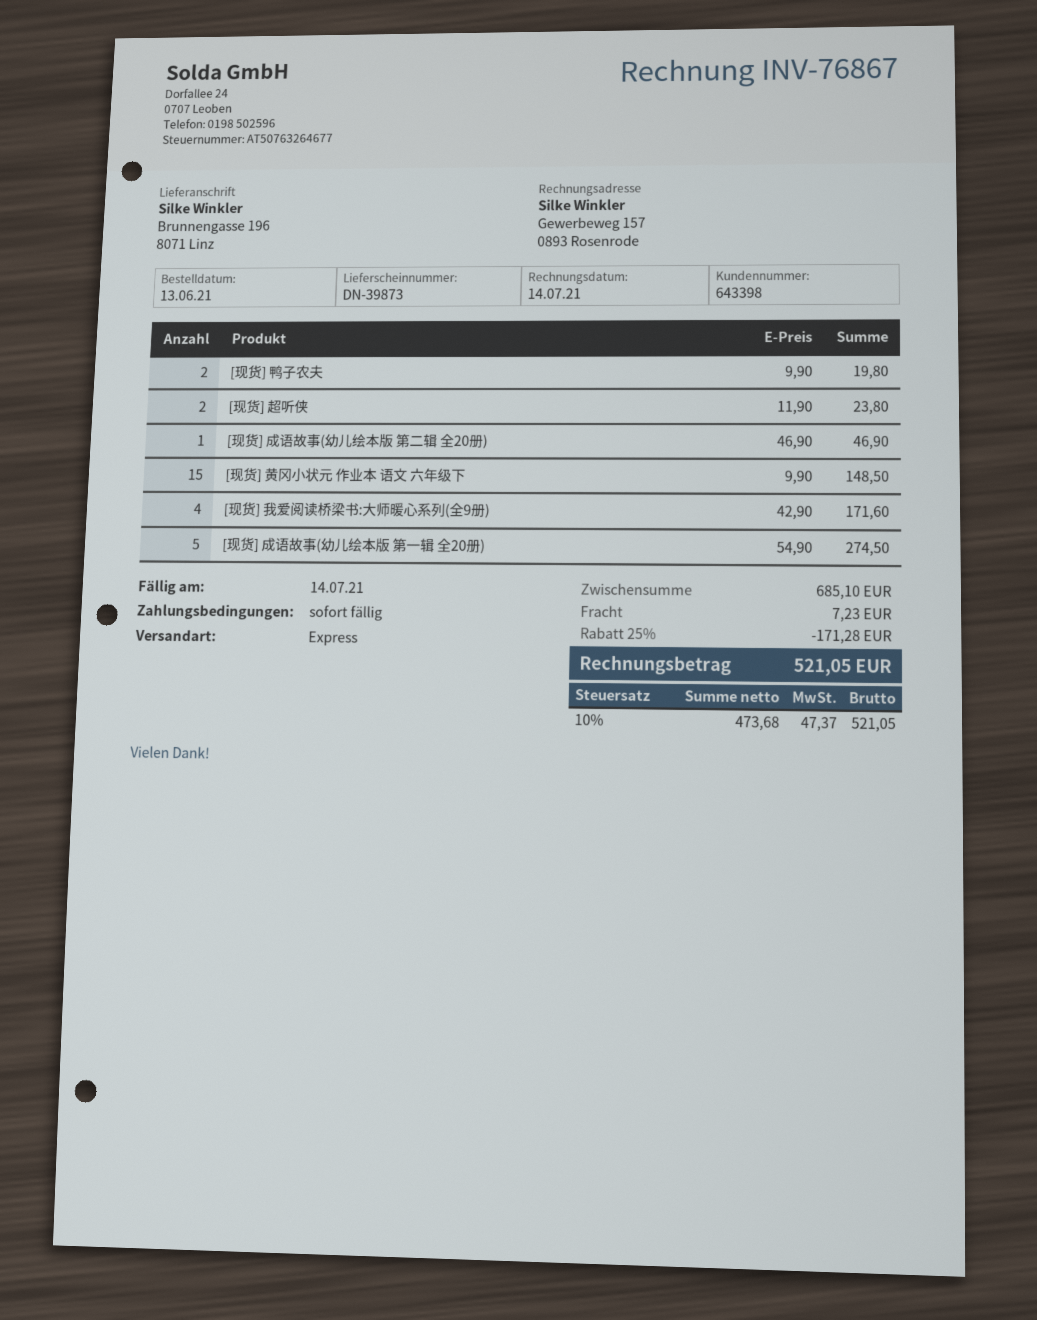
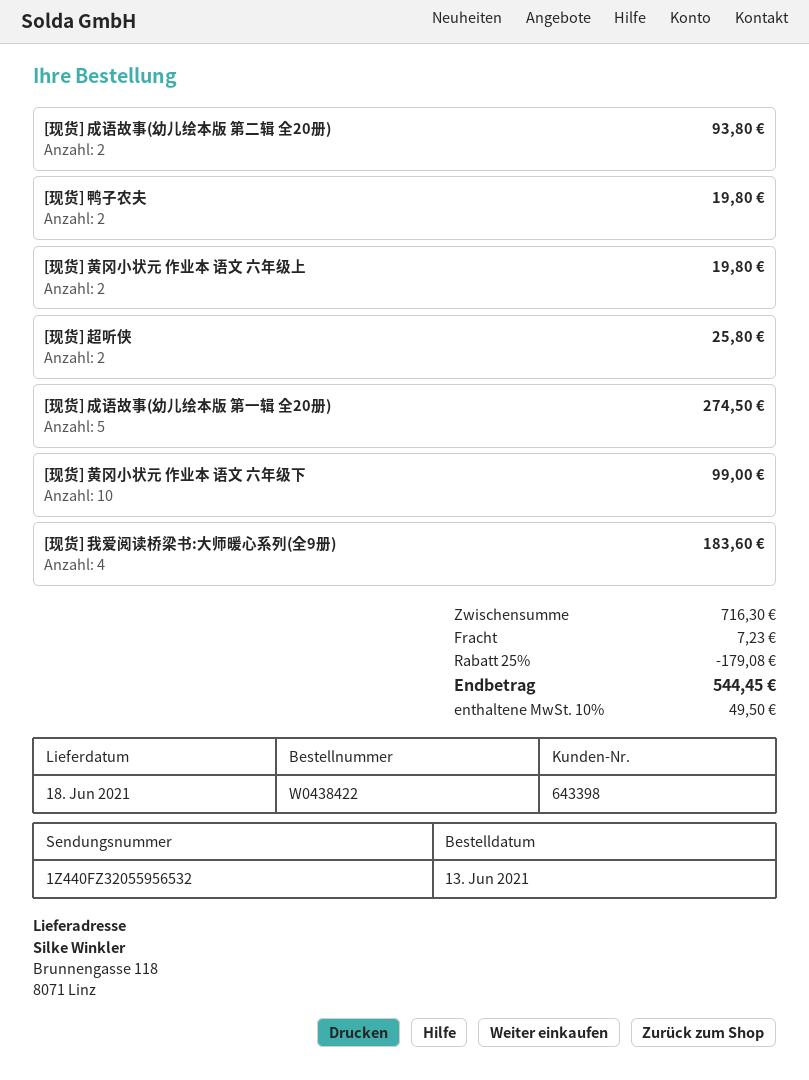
ship to: Brunnengasse 196, 8071 Linz -> Brunnengasse 118, 8071 Linz
[现货] 超听侠: 2 for 23.80 -> 2 for 25.80
[现货] 成语故事(幼儿绘本版 第二辑 全20册): 1 for 46.90 -> 2 for 93.80
[现货] 黄冈小状元 作业本 语文 六年级下: 15 for 148.50 -> 10 for 99.00
[现货] 我爱阅读桥梁书:大师暖心系列(全9册): 4 for 171.60 -> 4 for 183.60
[现货] 黄冈小状元 作业本 语文 六年级上: none -> 2 for 19.80
subtotal: 685.10 -> 716.30
discount: 25% = 171.28 -> 25% = 179.08
tax: 10% = 47.37 -> 10% = 49.50
total: 521.05 -> 544.45

